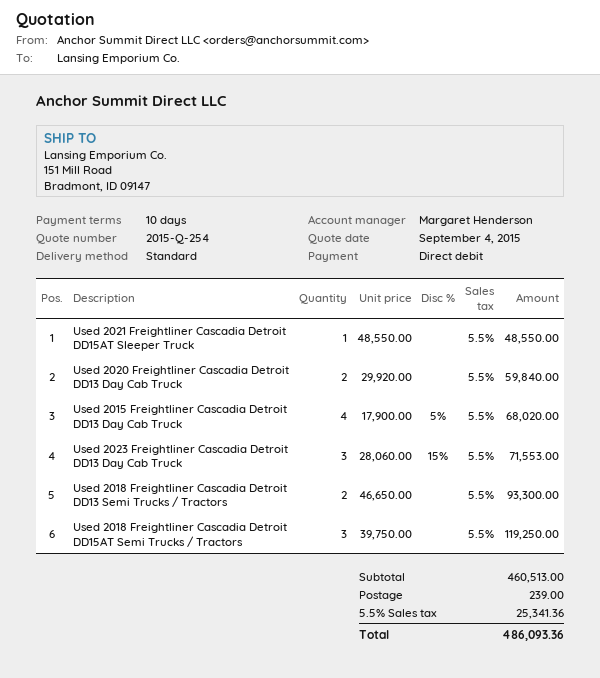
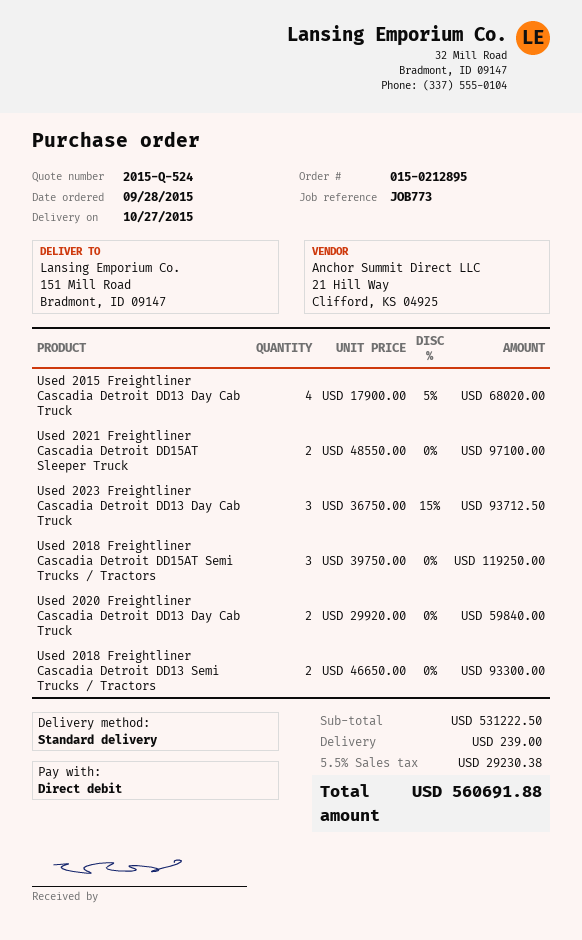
quote number: 2015-Q-254 -> 2015-Q-524
Used 2021 Freightliner Cascadia Detroit DD15AT Sleeper Truck: 1 x 48550.00 = 48550.00 -> 2 x 48550.00 = 97100.00
Used 2023 Freightliner Cascadia Detroit DD13 Day Cab Truck: 3 x 28060.00 - 15% = 71553.00 -> 3 x 36750.00 - 15% = 93712.50
subtotal: 460513.00 -> 531222.50
tax: 5.5% = 25341.36 -> 5.5% = 29230.38
total: 486093.36 -> 560691.88

